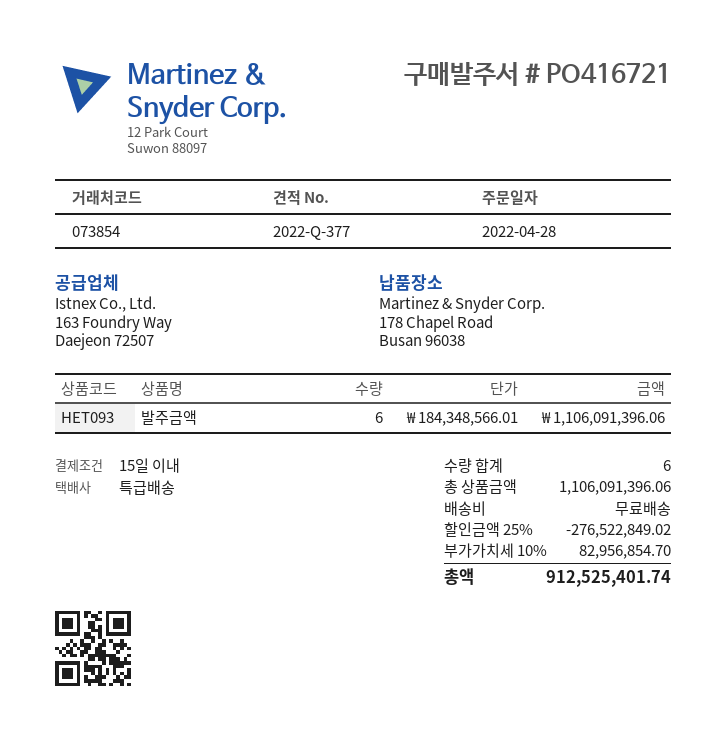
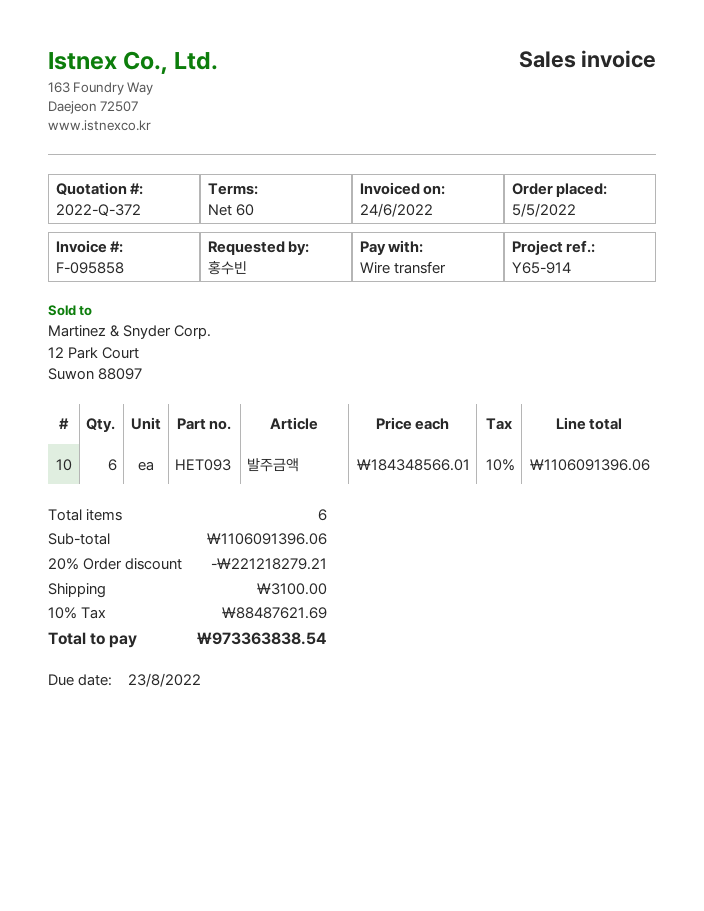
quote number: 2022-Q-377 -> 2022-Q-372
order date: 2022-04-28 -> 2022-05-05
payment terms: 15 days -> 60 days
discount: 25% = 276522849.02 -> 20% = 221218279.21
shipping: 0.00 -> 3100.00
tax: 10% = 82956854.70 -> 10% = 88487621.69
total: 912525401.74 -> 973363838.54

